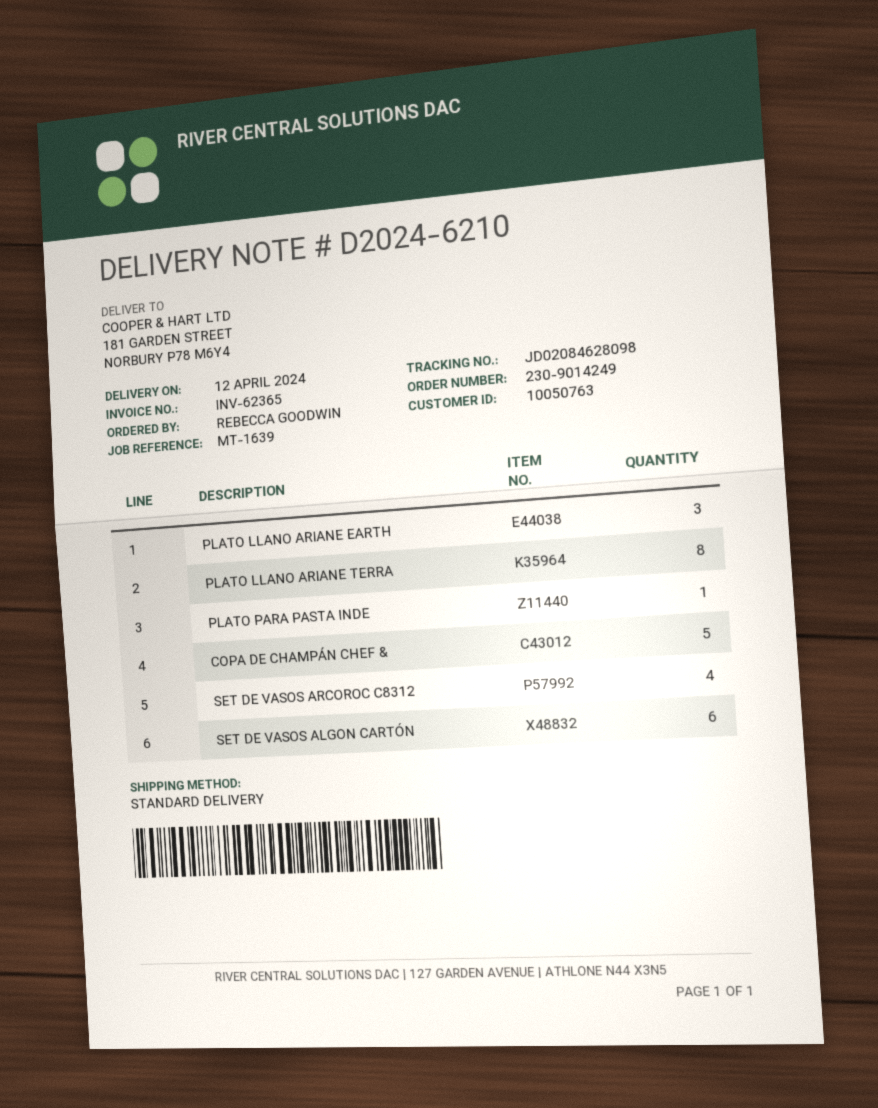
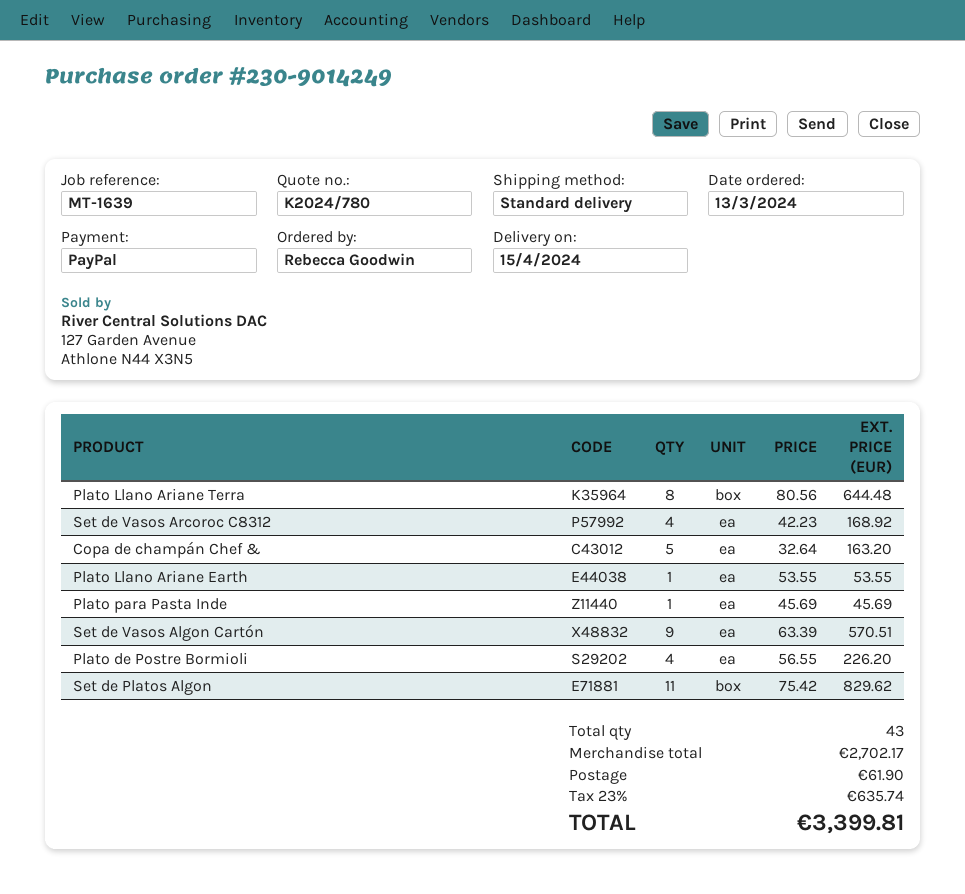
delivery date: 2024-04-12 -> 2024-04-15
PLATO LLANO ARIANE EARTH: 3 -> 1
SET DE VASOS ALGON CARTÓN: 6 -> 9
Plato de Postre Bormioli: none -> 4
Set de Platos Algon: none -> 11

